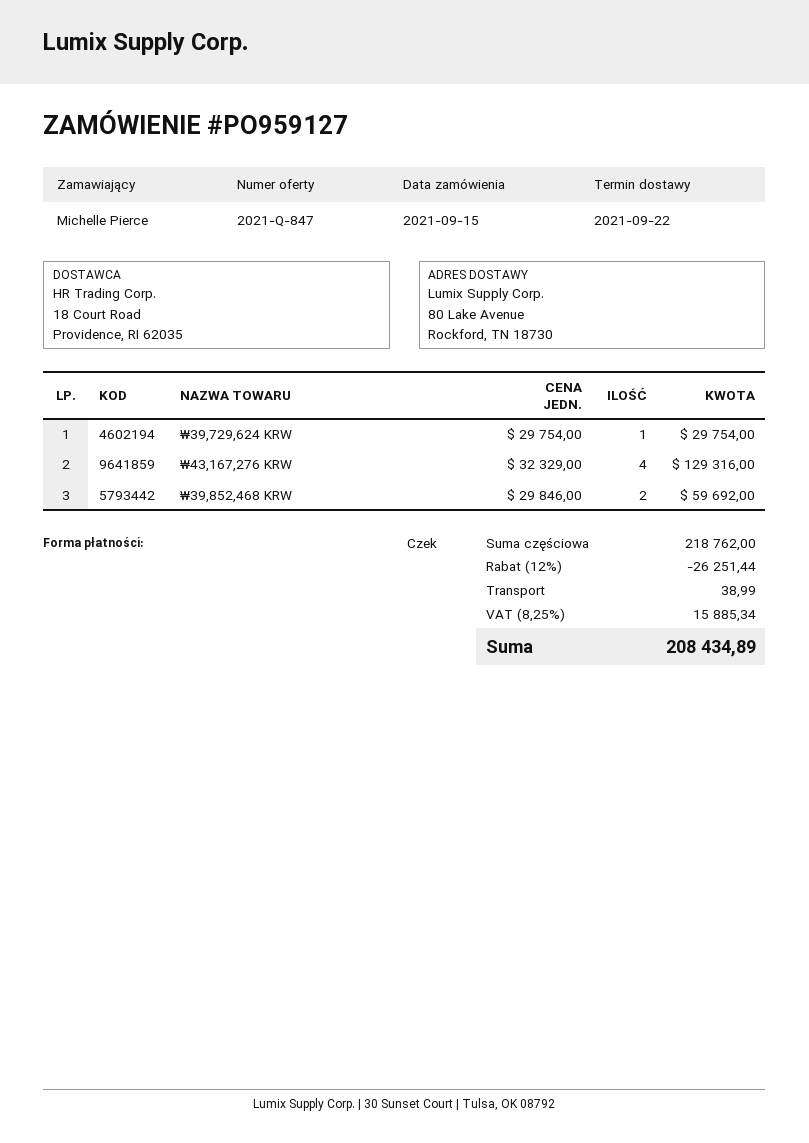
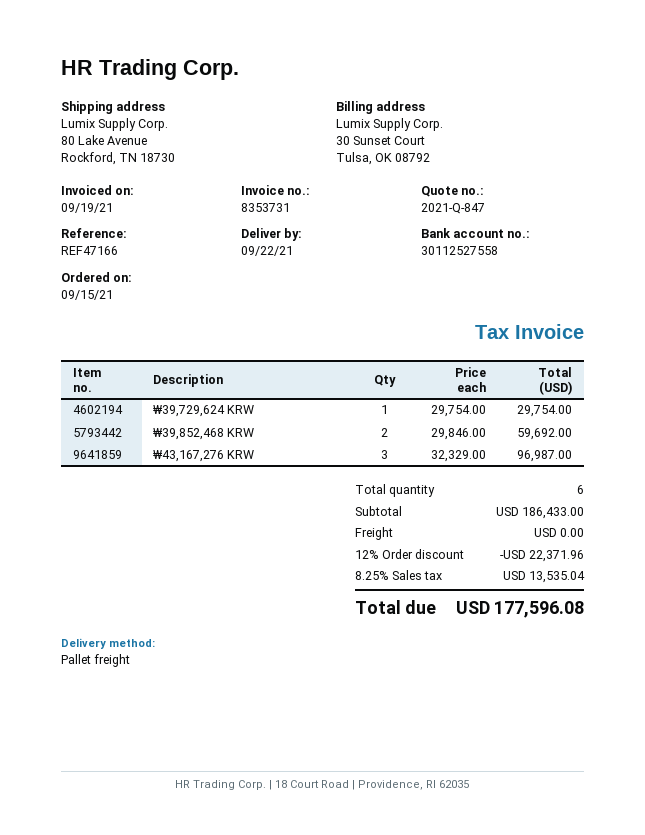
₩43,167,276 KRW: 4 x 32329.00 = 129316.00 -> 3 x 32329.00 = 96987.00
subtotal: 218762.00 -> 186433.00
discount: 12% = 26251.44 -> 12% = 22371.96
shipping: 38.99 -> 0.00
tax: 8.25% = 15885.34 -> 8.25% = 13535.04
total: 208434.89 -> 177596.08

